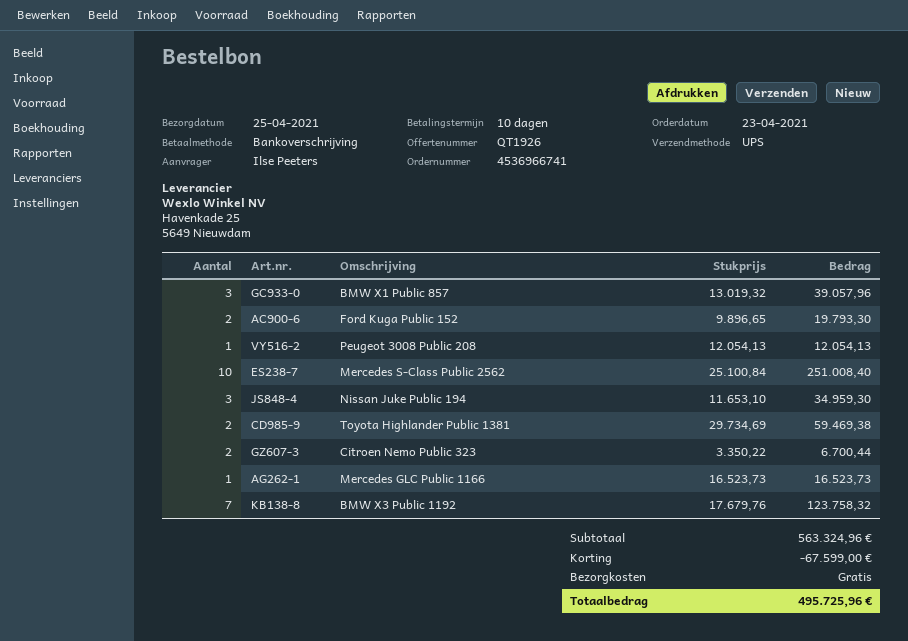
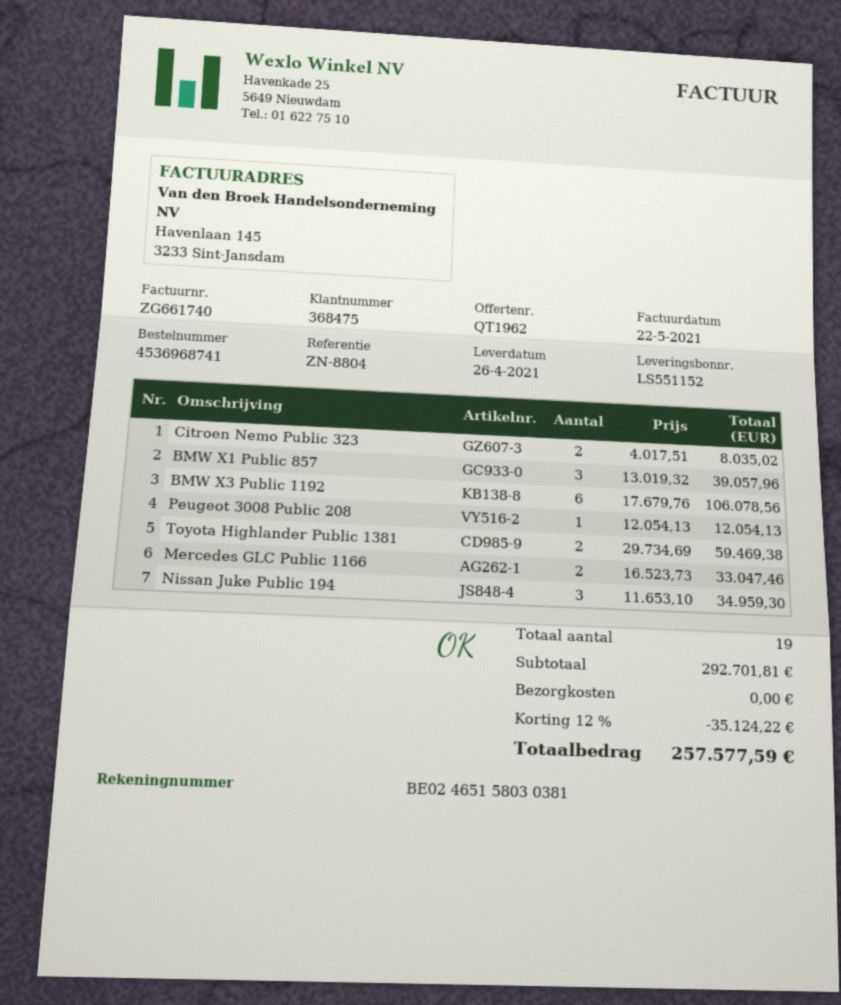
quote number: QT1926 -> QT1962
order number: 4536966741 -> 4536968741
delivery date: 2021-04-25 -> 2021-04-26
Ford Kuga Public 152: 2 x 9896.65 = 19793.30 -> none
Mercedes S-Class Public 2562: 10 x 25100.84 = 251008.40 -> none
Citroen Nemo Public 323: 2 x 3350.22 = 6700.44 -> 2 x 4017.51 = 8035.02
Mercedes GLC Public 1166: 1 x 16523.73 = 16523.73 -> 2 x 16523.73 = 33047.46
BMW X3 Public 1192: 7 x 17679.76 = 123758.32 -> 6 x 17679.76 = 106078.56
subtotal: 563324.96 -> 292701.81
discount: 67599.00 -> 35124.22
total: 495725.96 -> 257577.59

